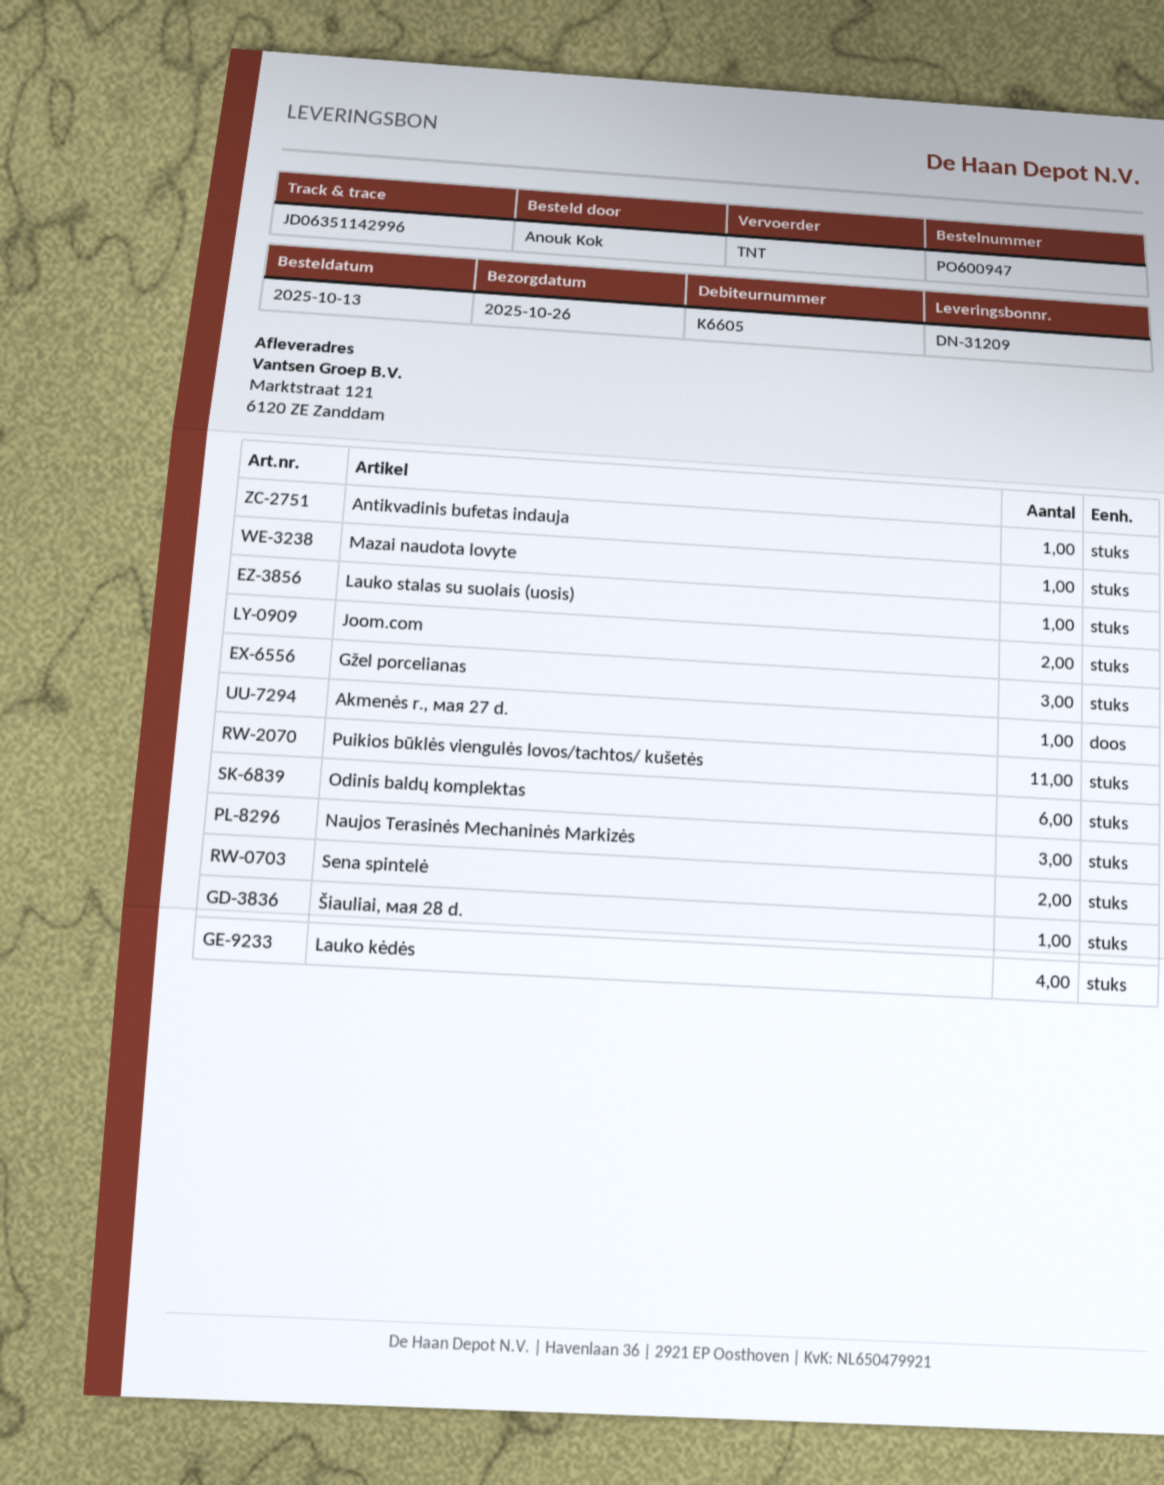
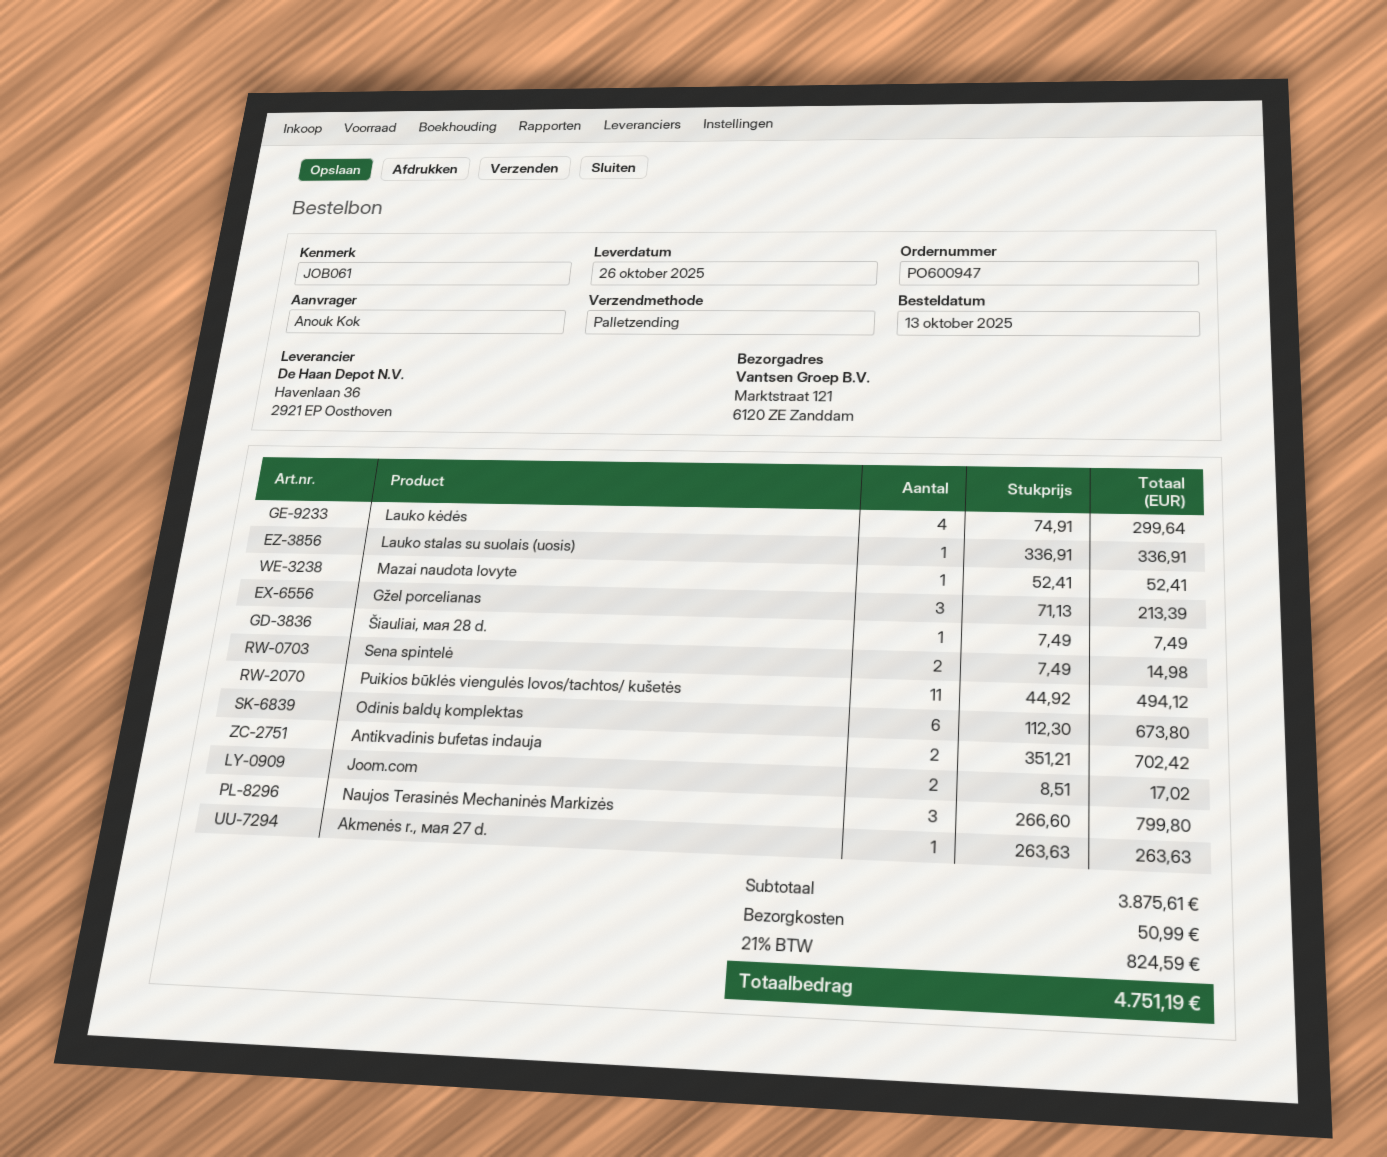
shipping method: TNT -> pallet freight
Antikvadinis bufetas indauja: 1 -> 2

